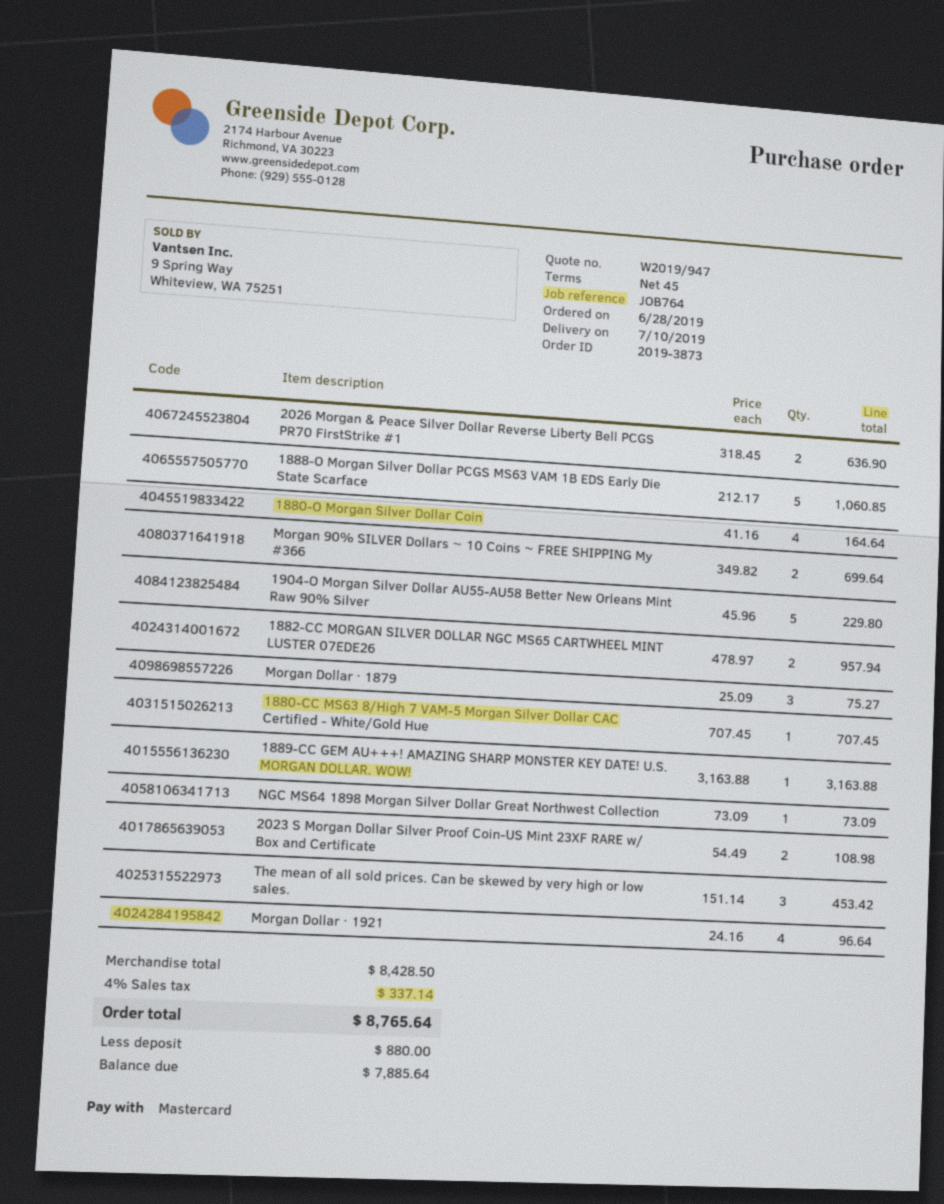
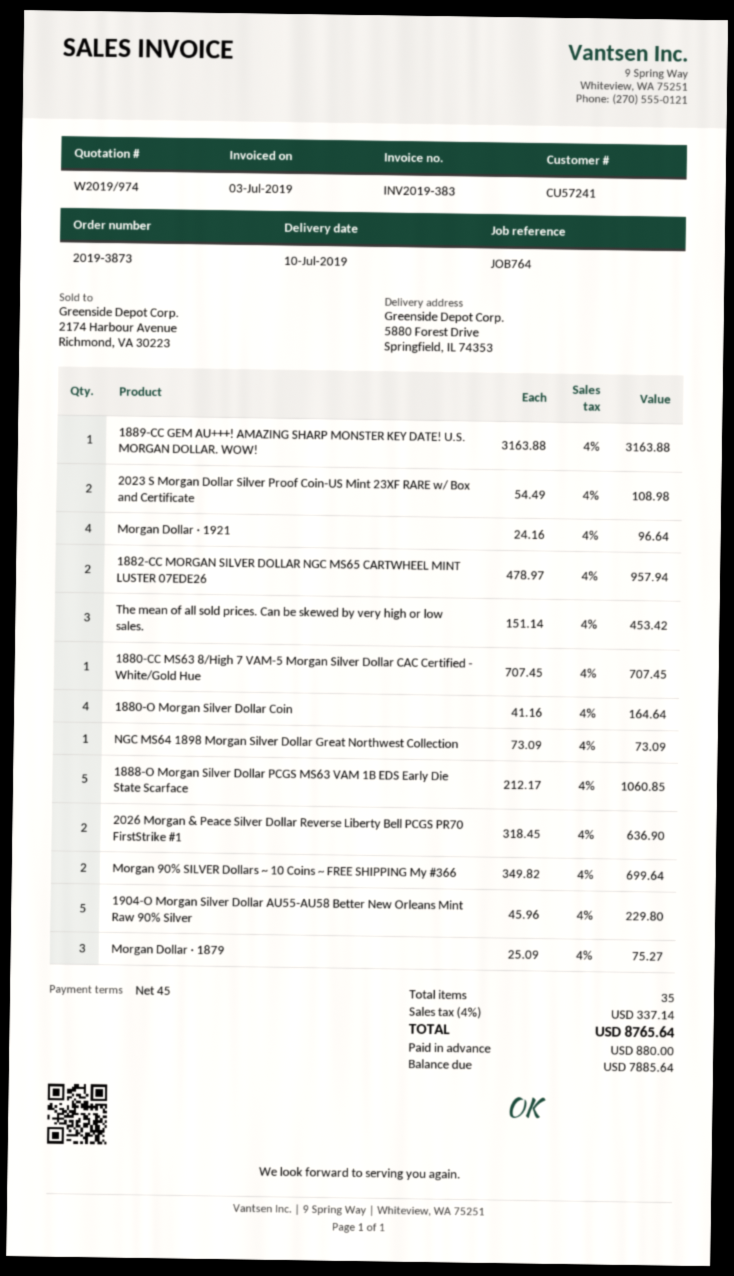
quote number: W2019/947 -> W2019/974

